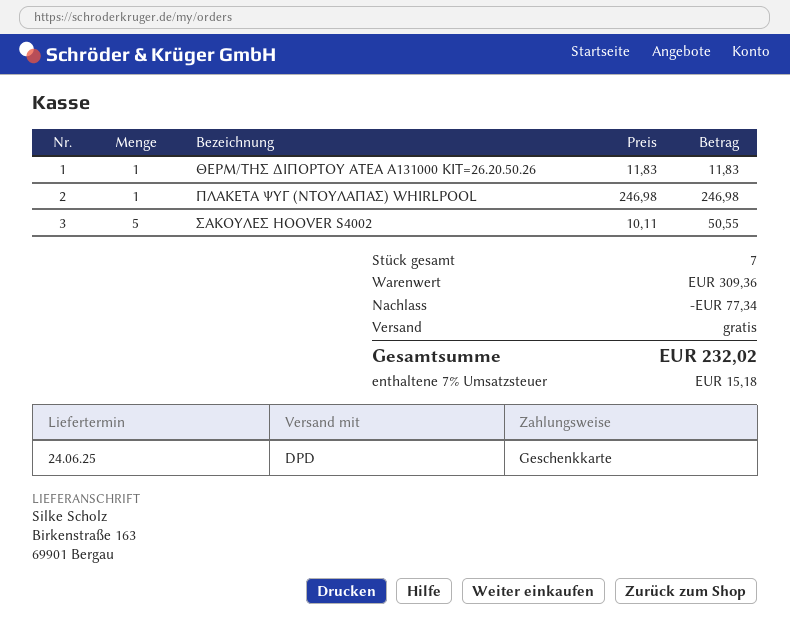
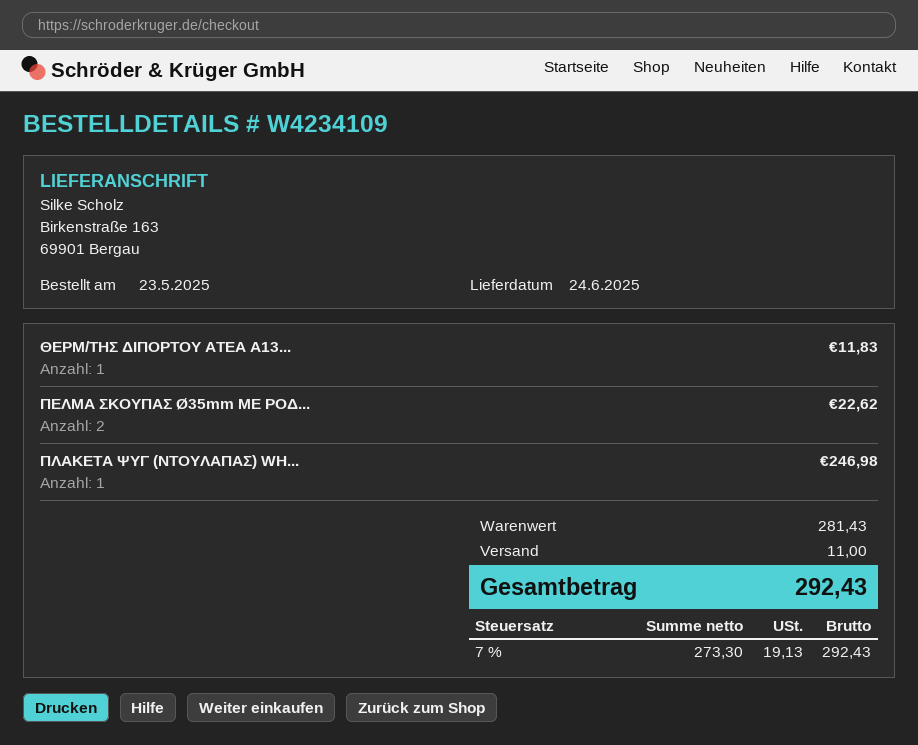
ΣΑΚΟΥΛΕΣ HOOVER S4002: 5 for 50.55 -> none
ΠΕΛΜΑ ΣΚΟΥΠΑΣ Ø35mm ΜΕ ΡΟΔ...: none -> 2 for 22.62
subtotal: 309.36 -> 281.43
discount: 77.34 -> none
shipping: 0.00 -> 11.00
tax: 7% = 15.18 -> 7% = 19.13
total: 232.02 -> 292.43

